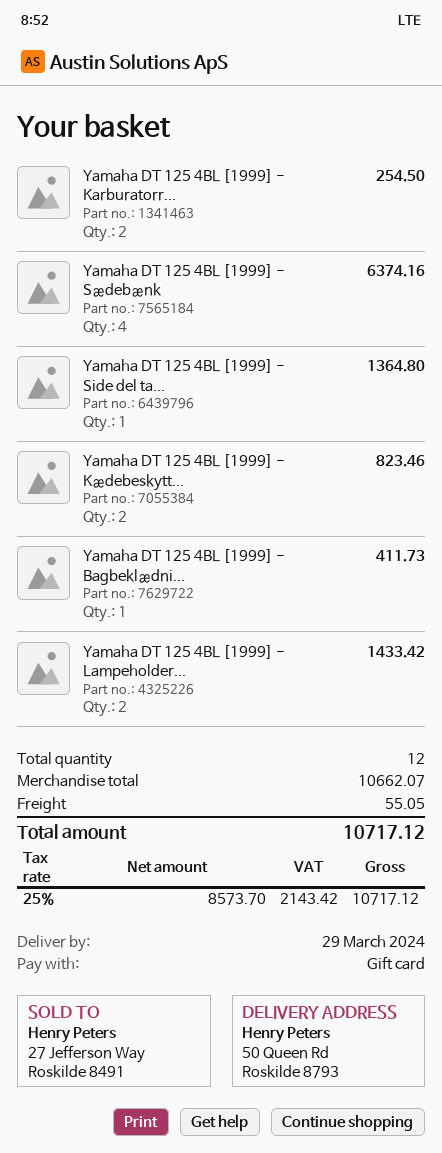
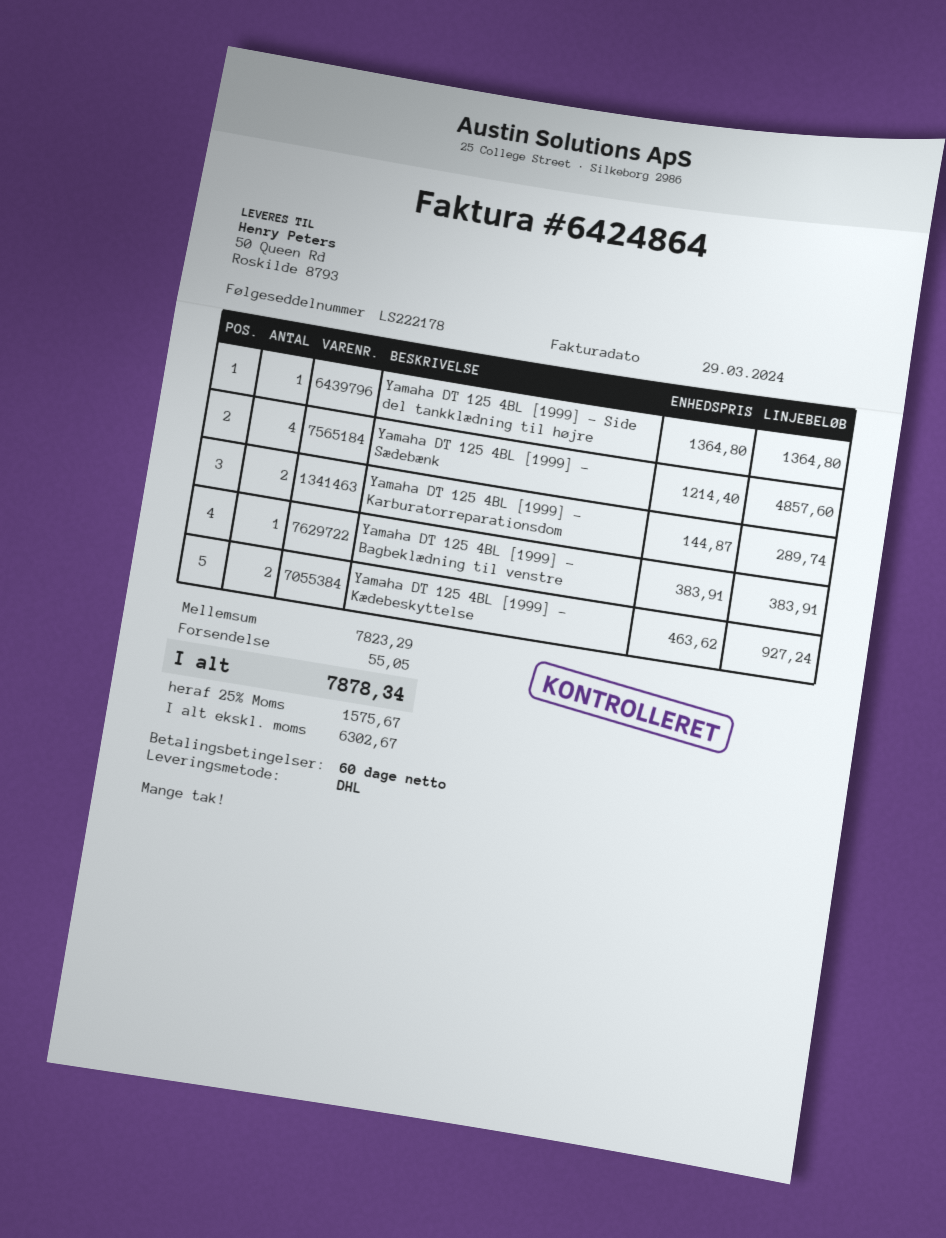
Yamaha DT 125 4BL [1999] - Karburatorr...: 2 for 254.50 -> 2 for 289.74
Yamaha DT 125 4BL [1999] - Sædebænk: 4 for 6374.16 -> 4 for 4857.60
Yamaha DT 125 4BL [1999] - Kædebeskytt...: 2 for 823.46 -> 2 for 927.24
Yamaha DT 125 4BL [1999] - Bagbeklædni...: 1 for 411.73 -> 1 for 383.91
Yamaha DT 125 4BL [1999] - Lampeholder...: 2 for 1433.42 -> none
subtotal: 10662.07 -> 7823.29
net: 8573.70 -> 6302.67
tax: 25% = 2143.42 -> 25% = 1575.67
total: 10717.12 -> 7878.34

